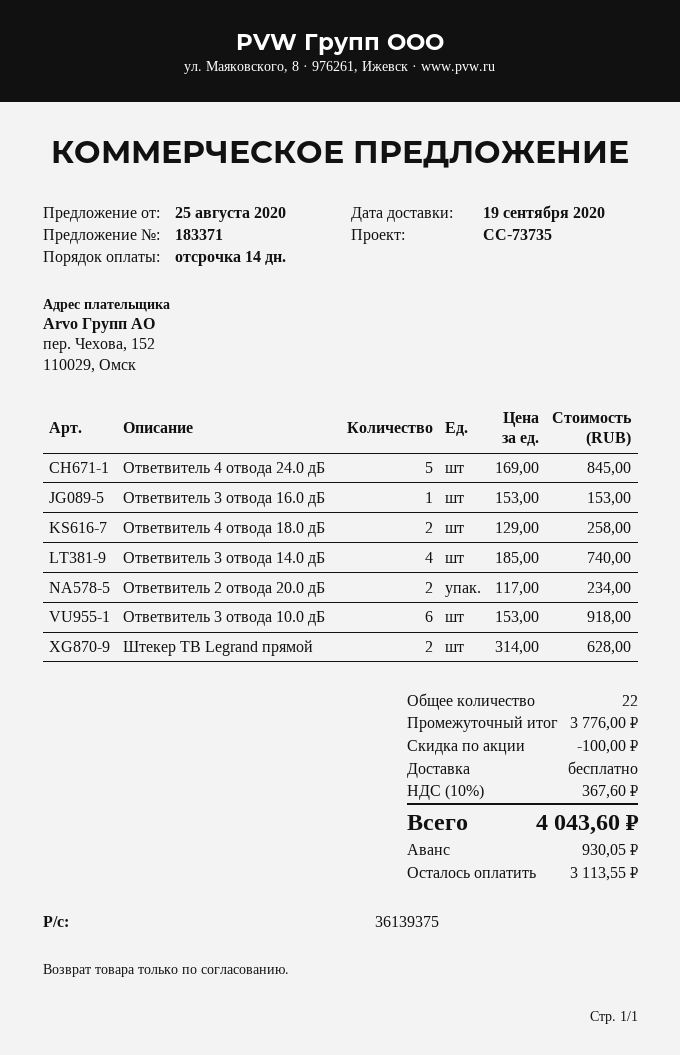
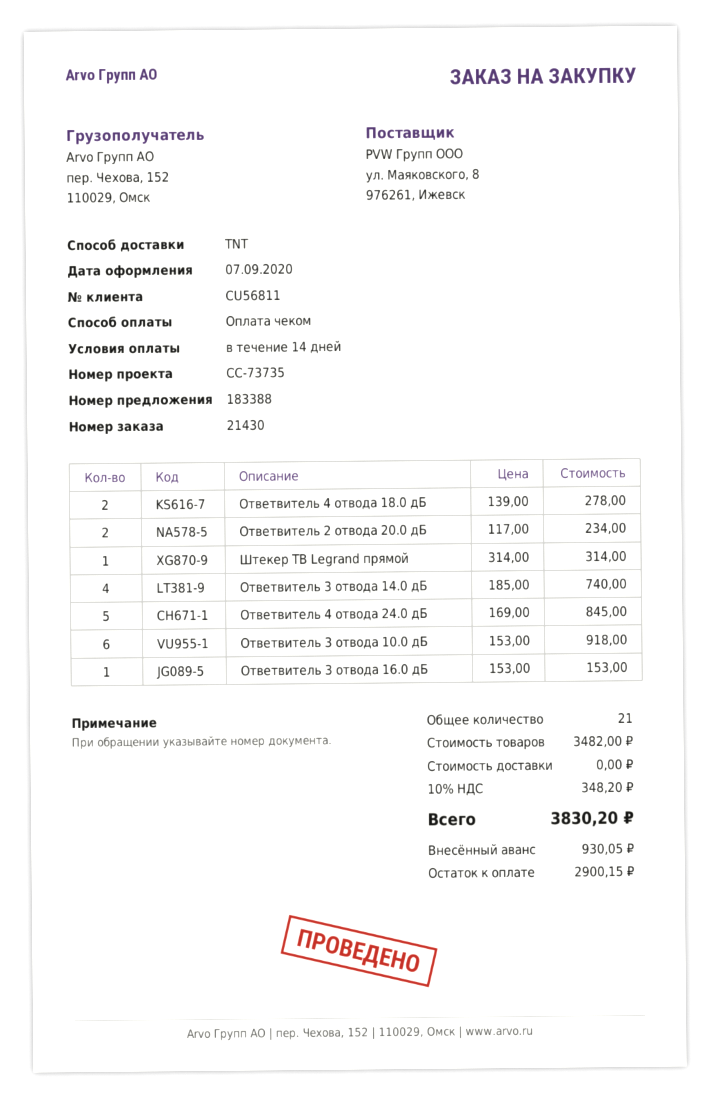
quote number: 183371 -> 183388
Ответвитель 4 отвода 18.0 дБ: 2 x 129.00 = 258.00 -> 2 x 139.00 = 278.00
Штекер ТВ Legrand прямой: 2 x 314.00 = 628.00 -> 1 x 314.00 = 314.00
total quantity: 22 -> 21
subtotal: 3776.00 -> 3482.00
discount: 100.00 -> none
tax: 10% = 367.60 -> 10% = 348.20
total: 4043.60 -> 3830.20
balance: 3113.55 -> 2900.15

